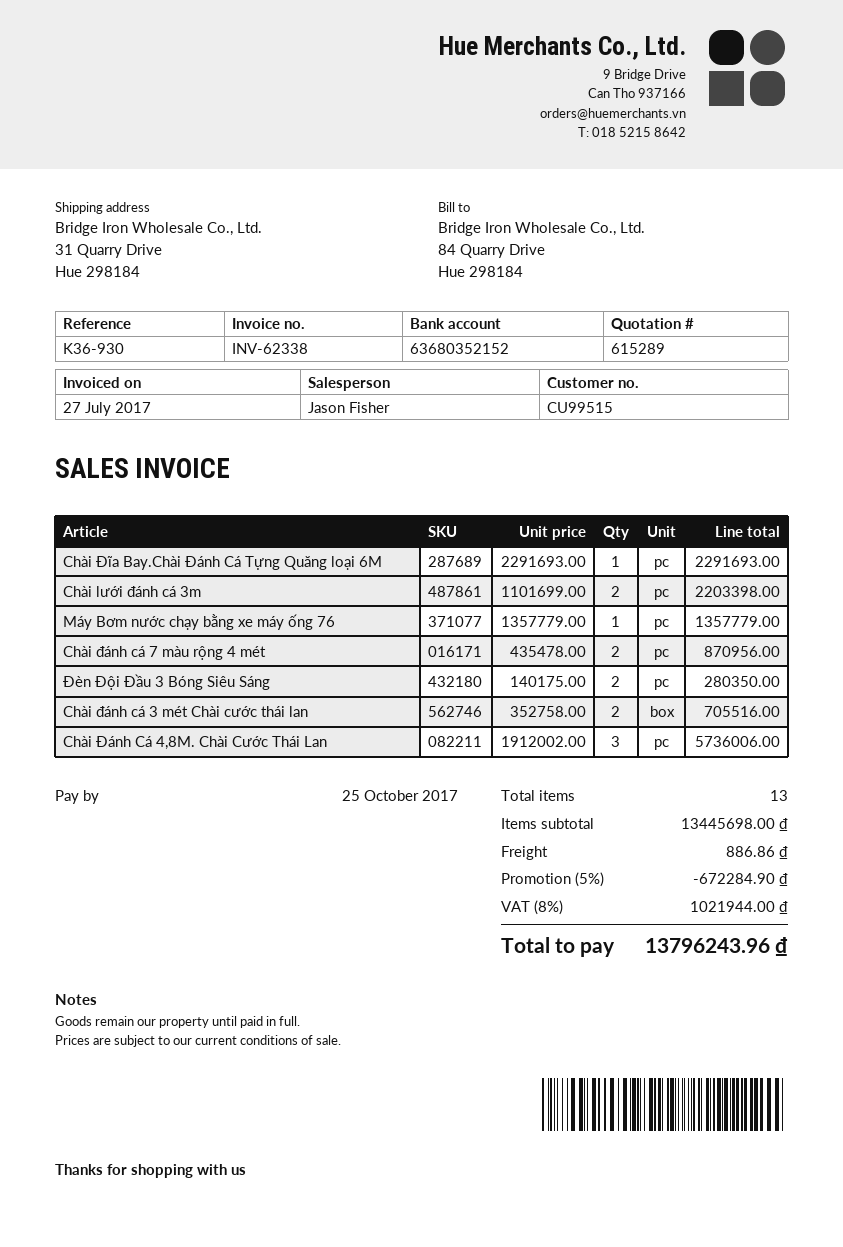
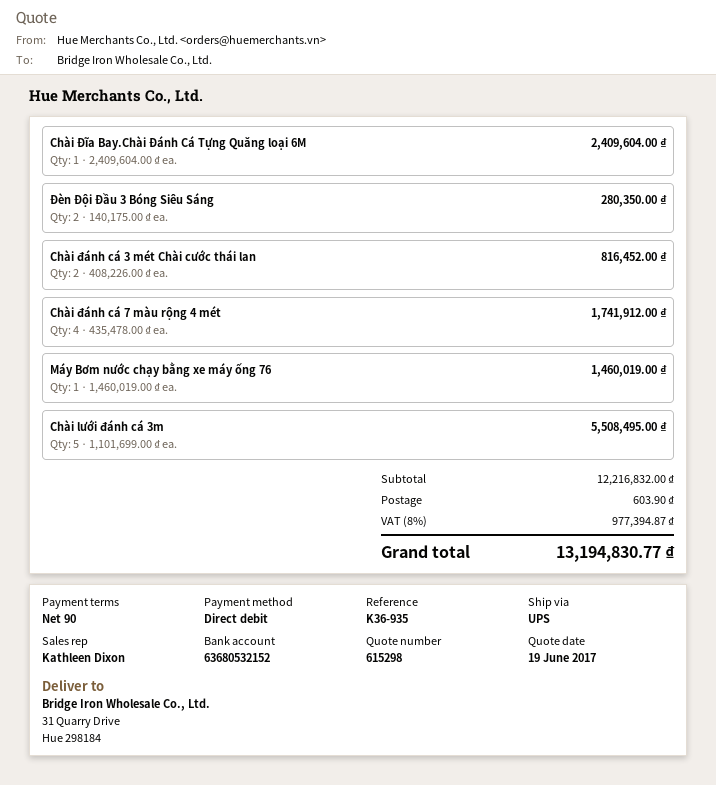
quote number: 615289 -> 615298
reference: K36-930 -> K36-935
sales rep: Jason Fisher -> Kathleen Dixon
bank account: 63680352152 -> 63680532152
Chài Đĩa Bay.Chài Đánh Cá Tựng Quăng loại 6M: 1 x 2291693.00 = 2291693.00 -> 1 x 2409604.00 = 2409604.00
Chài lưới đánh cá 3m: 2 x 1101699.00 = 2203398.00 -> 5 x 1101699.00 = 5508495.00
Máy Bơm nước chạy bằng xe máy ống 76: 1 x 1357779.00 = 1357779.00 -> 1 x 1460019.00 = 1460019.00
Chài đánh cá 7 màu rộng 4 mét: 2 x 435478.00 = 870956.00 -> 4 x 435478.00 = 1741912.00
Chài đánh cá 3 mét Chài cước thái lan: 2 x 352758.00 = 705516.00 -> 2 x 408226.00 = 816452.00
Chài Đánh Cá 4,8M. Chài Cước Thái Lan: 3 x 1912002.00 = 5736006.00 -> none
subtotal: 13445698.00 -> 12216832.00
discount: 5% = 672284.90 -> none
shipping: 886.86 -> 603.90
tax: 8% = 1021944.00 -> 8% = 977394.87
total: 13796243.96 -> 13194830.77

